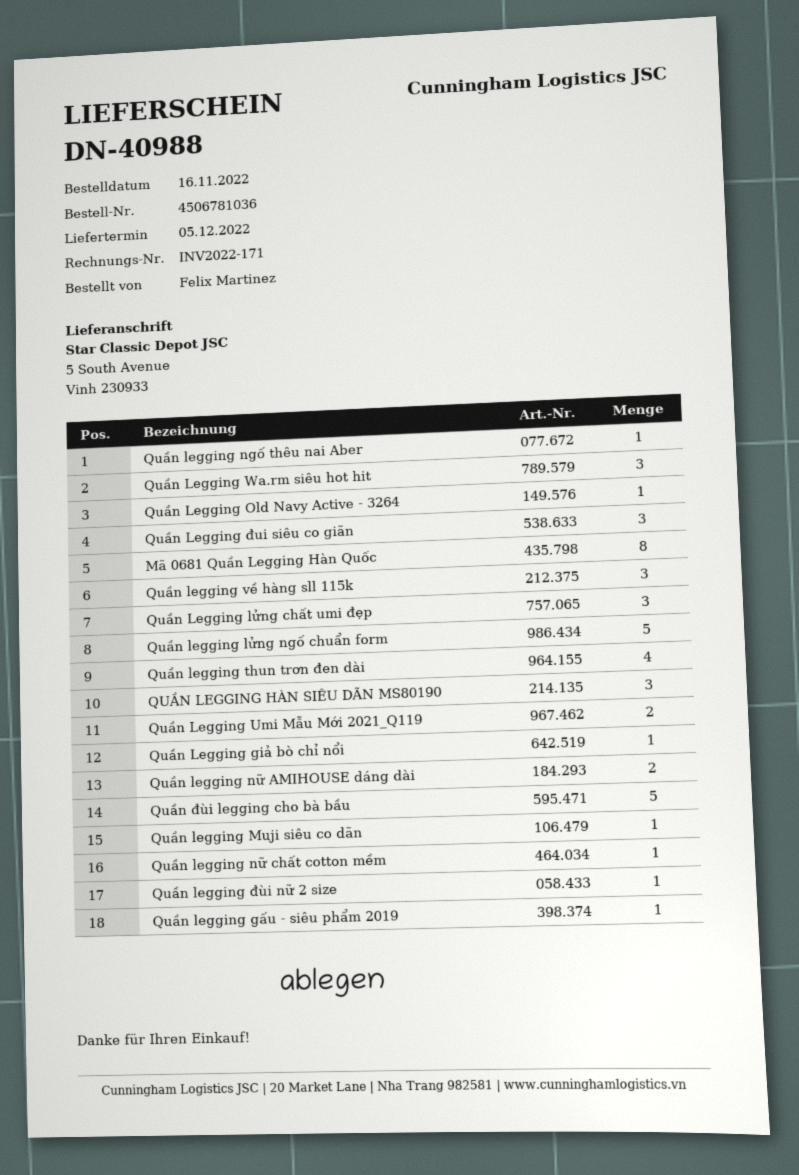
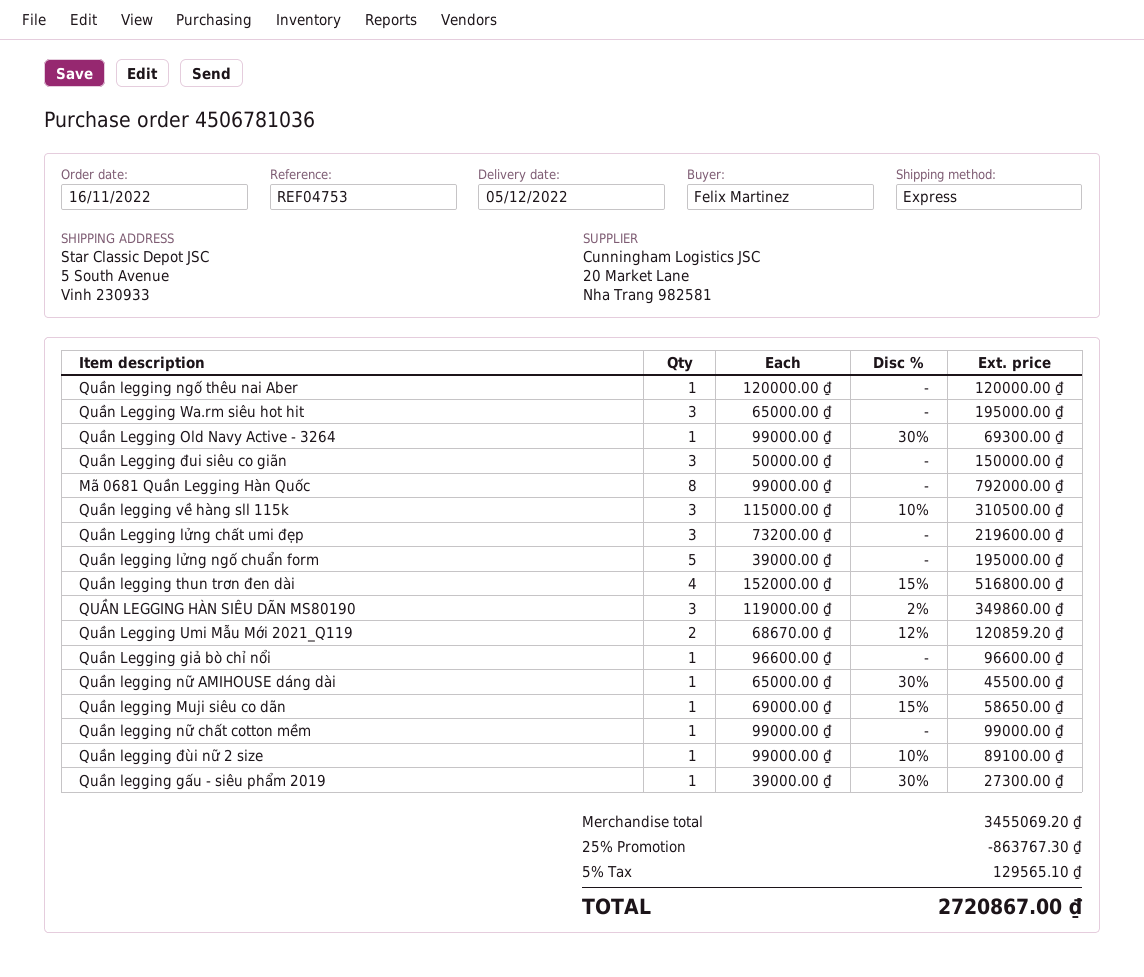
Quần legging nữ AMIHOUSE dáng dài: 2 -> 1
Quần đùi legging cho bà bầu: 5 -> none

